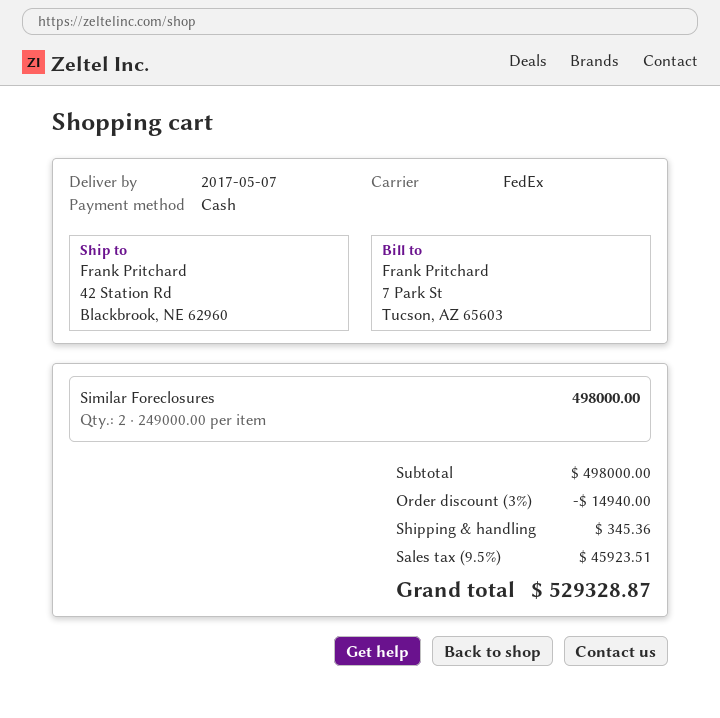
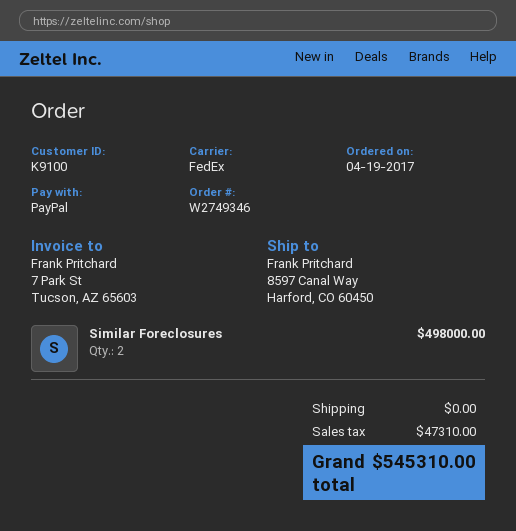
payment method: cash -> PayPal
ship to: 42 Station Rd, Blackbrook, NE 62960 -> 8597 Canal Way, Harford, CO 60450
discount: 3% = 14940.00 -> none
shipping: 345.36 -> 0.00
tax: 45923.51 -> 47310.00
total: 529328.87 -> 545310.00

